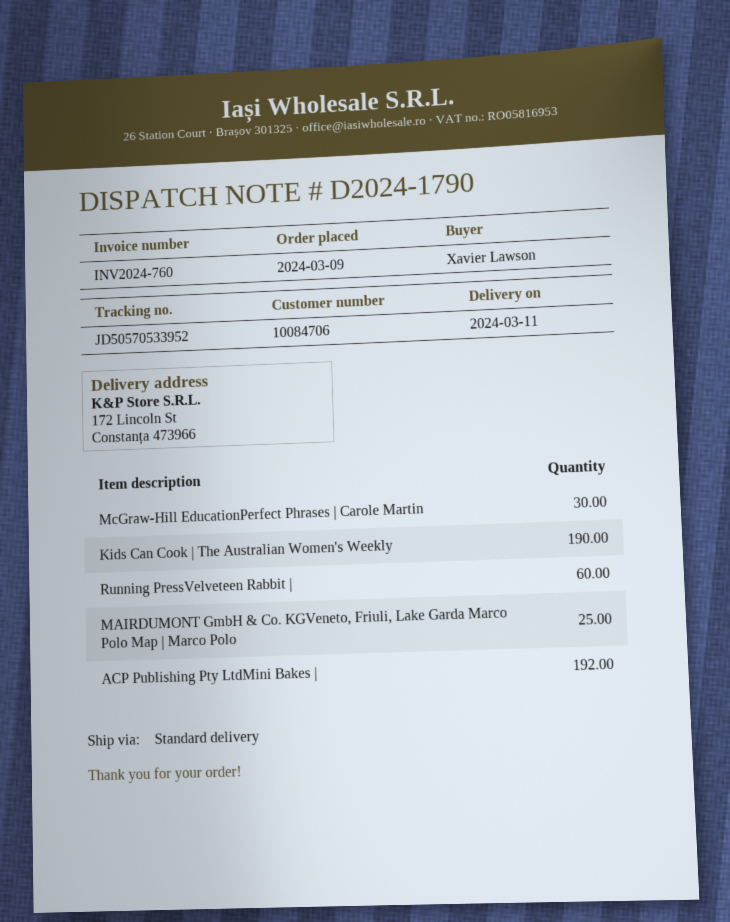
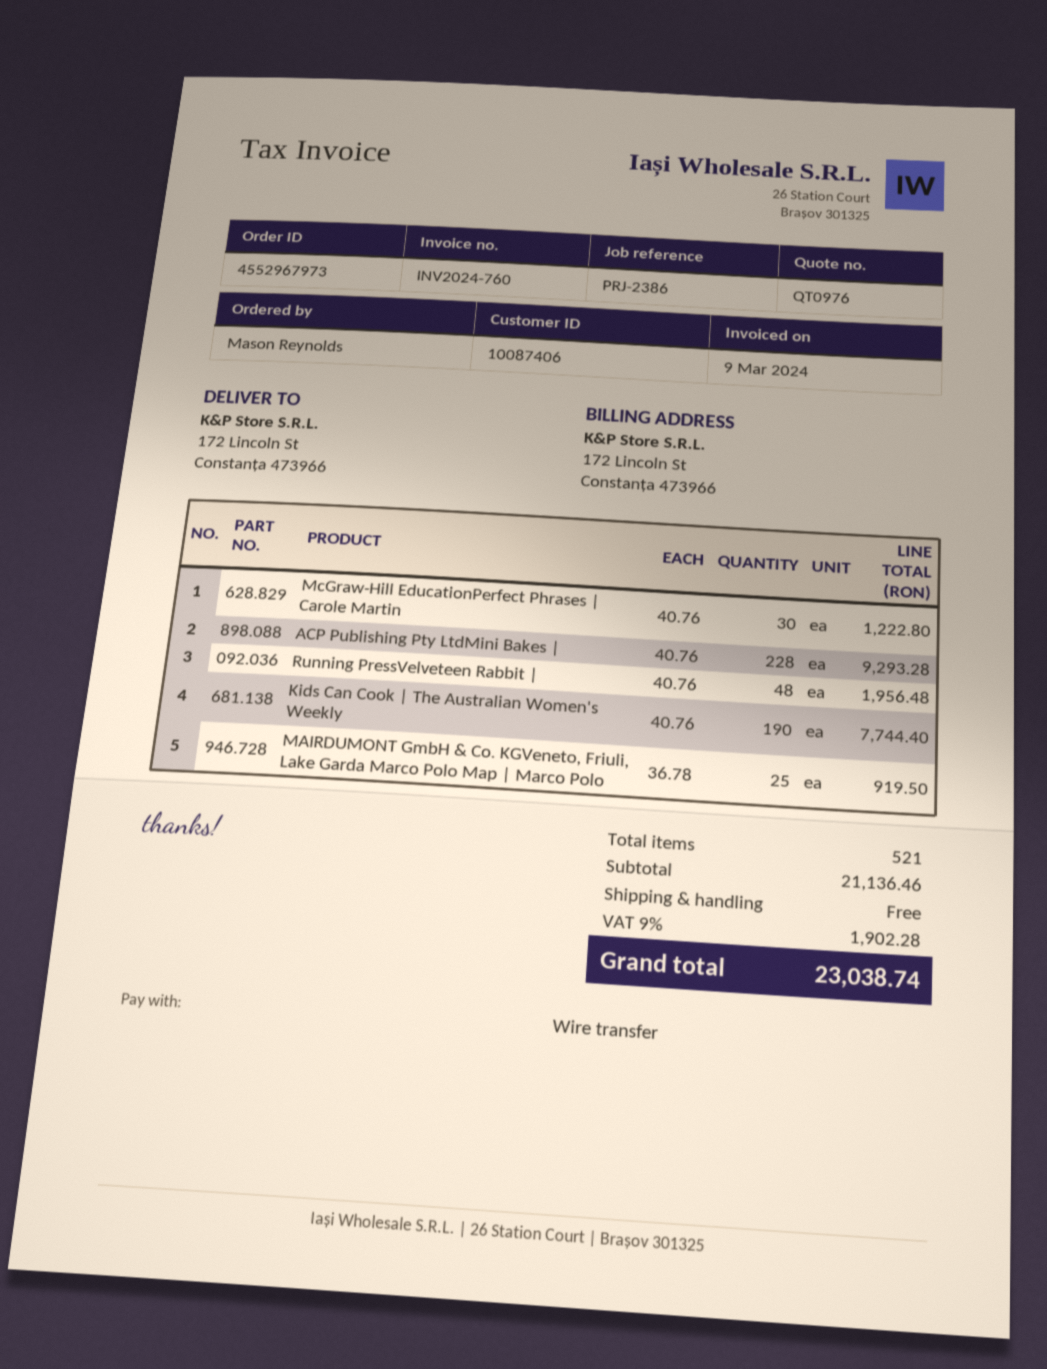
customer number: 10084706 -> 10087406
ordered by: Xavier Lawson -> Mason Reynolds
Running PressVelveteen Rabbit |: 60 -> 48
ACP Publishing Pty LtdMini Bakes |: 192 -> 228

